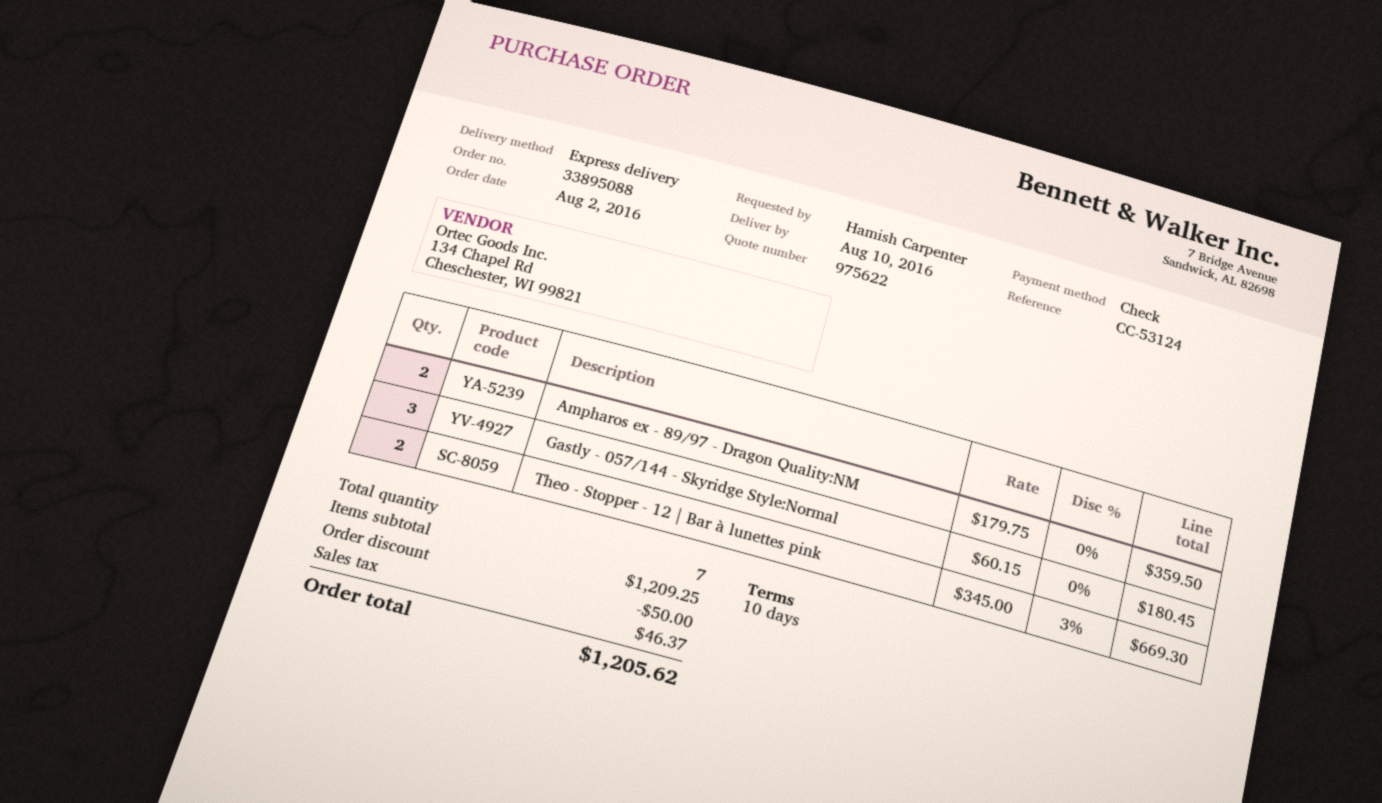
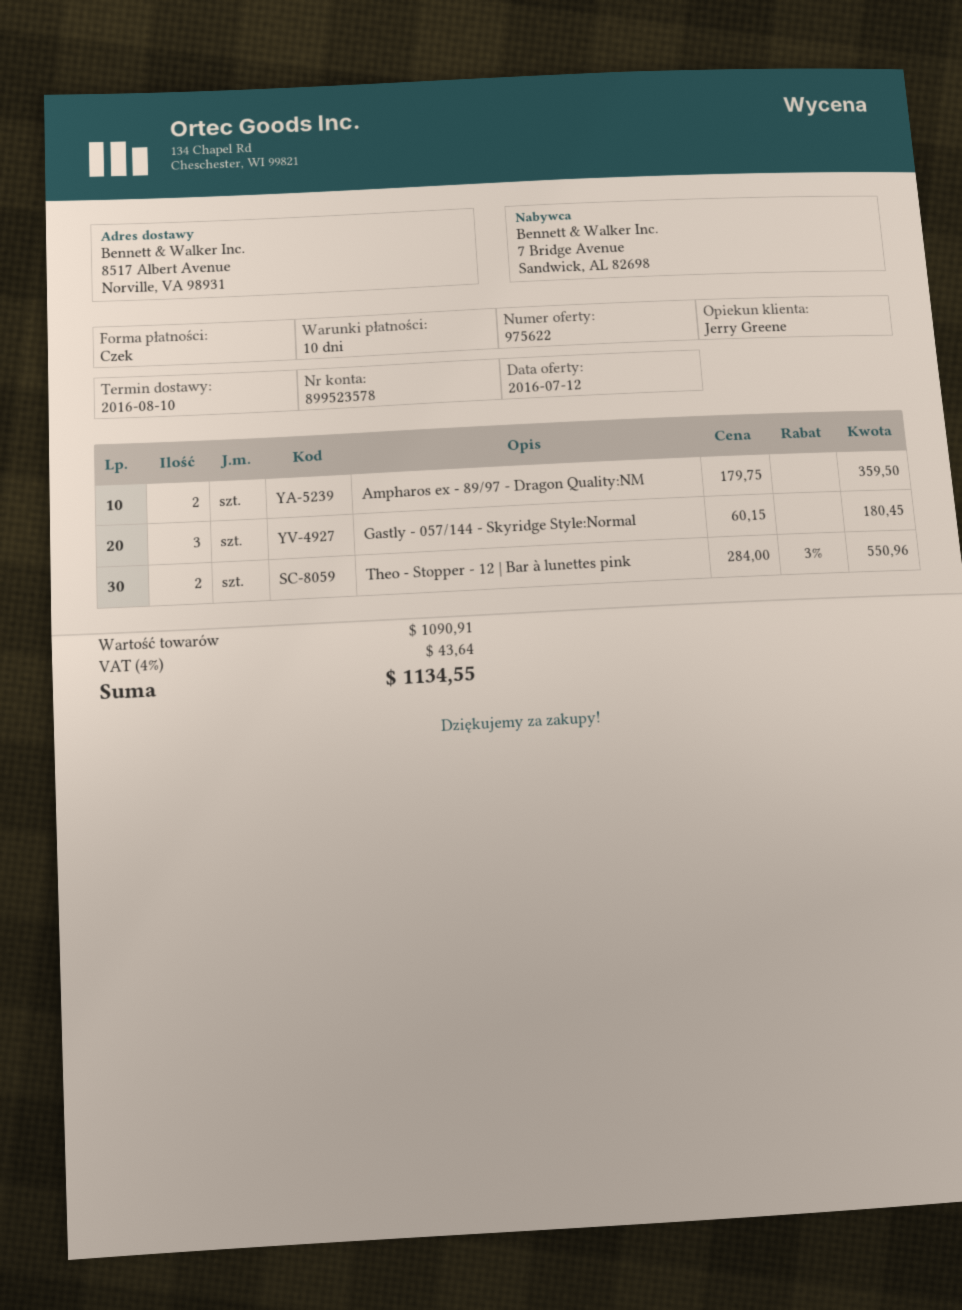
Theo - Stopper - 12 | Bar à lunettes pink: 2 x 345.00 - 3% = 669.30 -> 2 x 284.00 - 3% = 550.96
subtotal: 1209.25 -> 1090.91
discount: 50.00 -> none
tax: 46.37 -> 43.64
total: 1205.62 -> 1134.55

